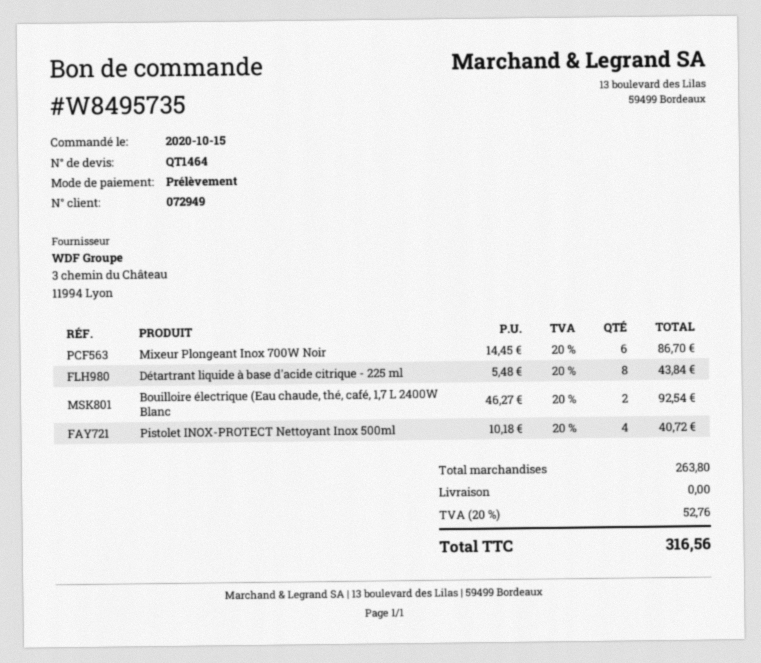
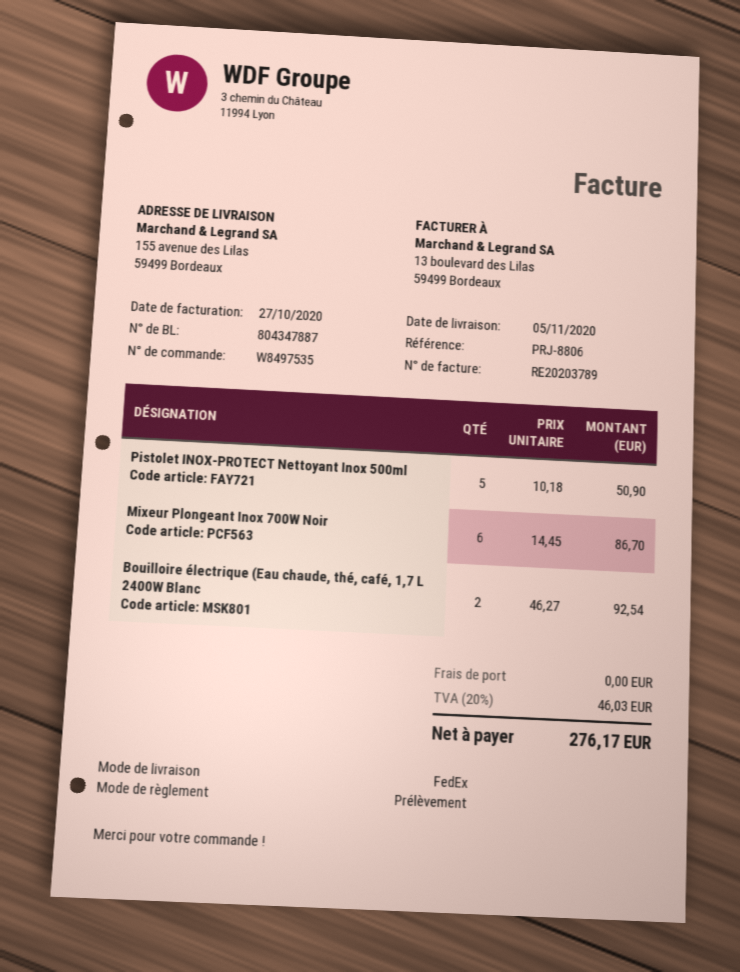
order number: W8495735 -> W8497535
Détartrant liquide à base d'acide citrique - 225 ml: 8 x 5.48 = 43.84 -> none
Pistolet INOX-PROTECT Nettoyant Inox 500ml: 4 x 10.18 = 40.72 -> 5 x 10.18 = 50.90
tax: 20% = 52.76 -> 20% = 46.03
total: 316.56 -> 276.17

